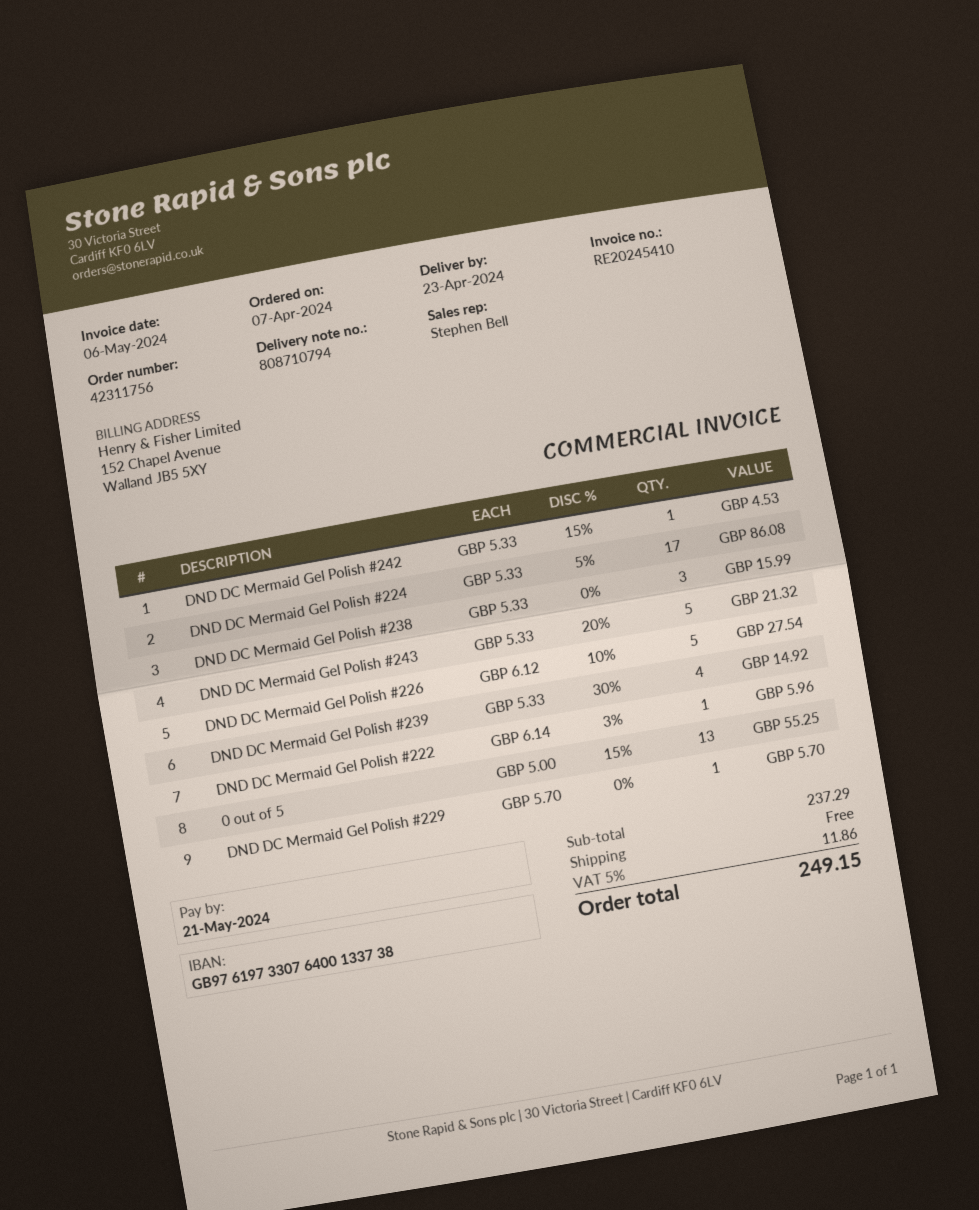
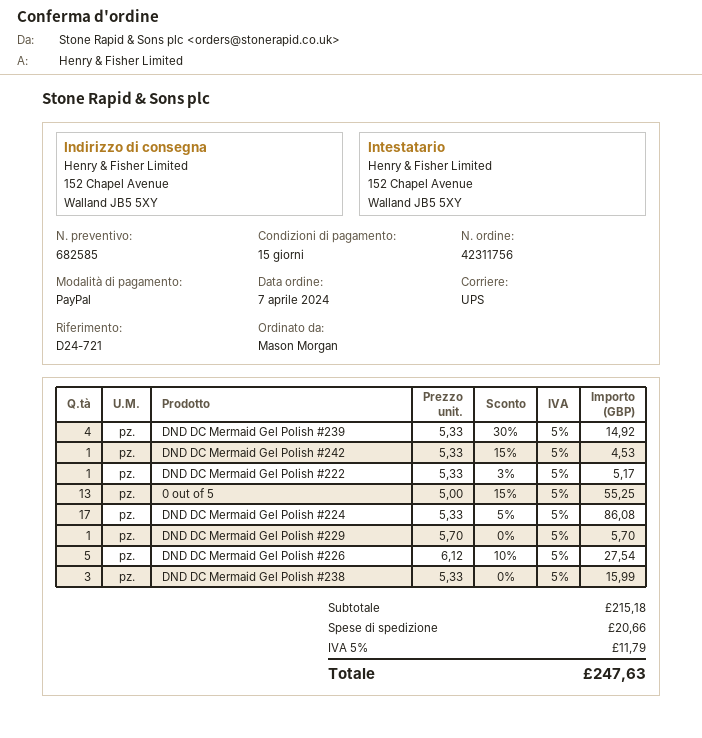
DND DC Mermaid Gel Polish #243: 5 x 5.33 - 20% = 21.32 -> none
DND DC Mermaid Gel Polish #222: 1 x 6.14 - 3% = 5.96 -> 1 x 5.33 - 3% = 5.17
subtotal: 237.29 -> 215.18
shipping: 0.00 -> 20.66
tax: 5% = 11.86 -> 5% = 11.79
total: 249.15 -> 247.63

